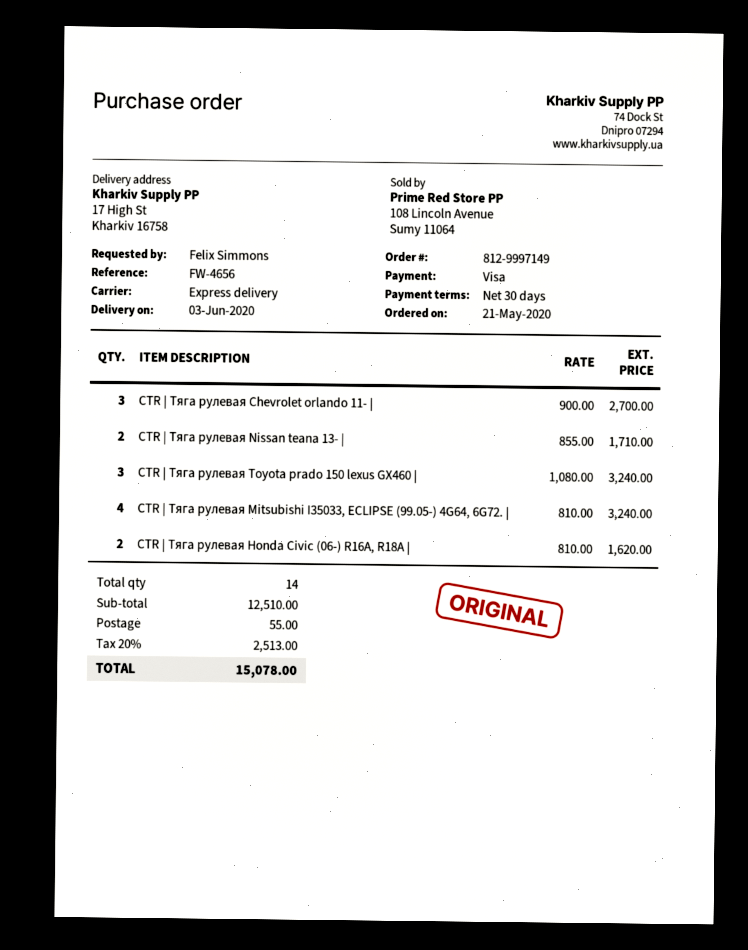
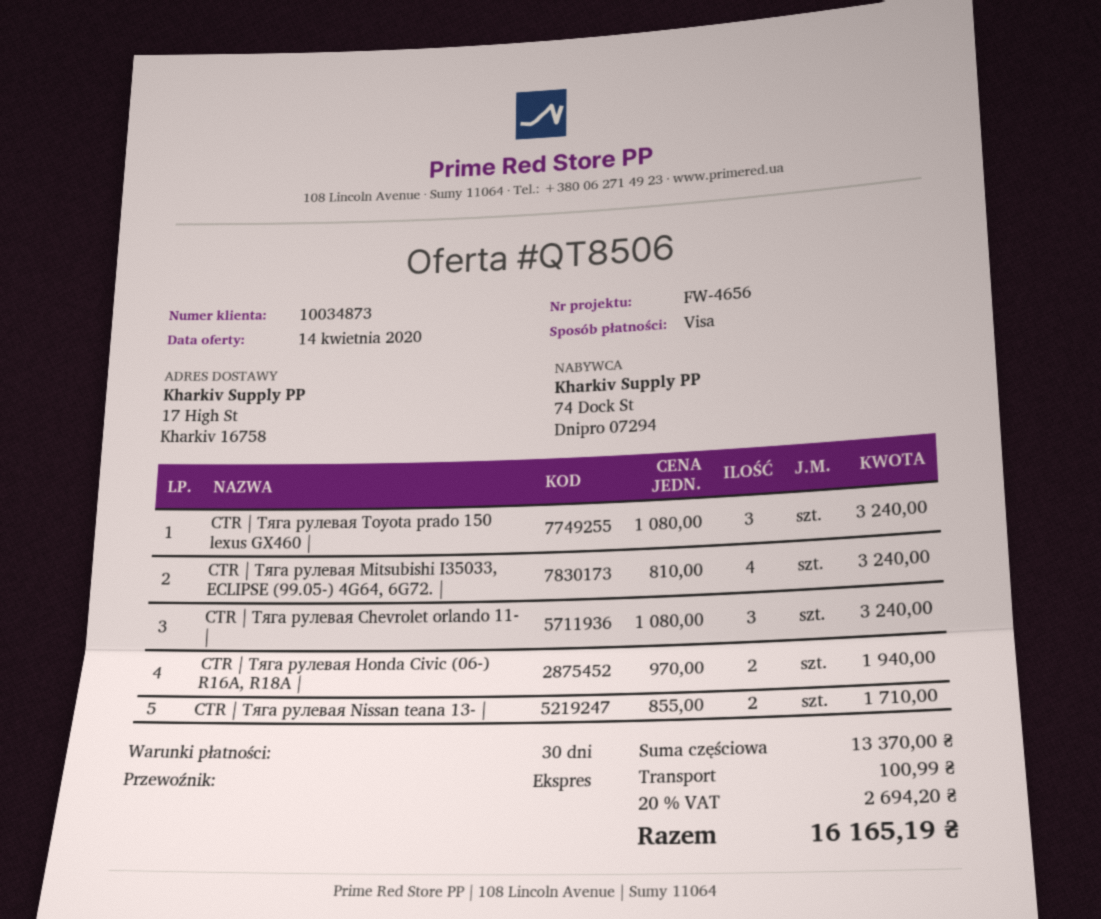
CTR | Тяга рулевая Chevrolet orlando 11- |: 3 x 900.00 = 2700.00 -> 3 x 1080.00 = 3240.00
CTR | Тяга рулевая Honda Civic (06-) R16A, R18A |: 2 x 810.00 = 1620.00 -> 2 x 970.00 = 1940.00
subtotal: 12510.00 -> 13370.00
shipping: 55.00 -> 100.99
tax: 20% = 2513.00 -> 20% = 2694.20
total: 15078.00 -> 16165.19

